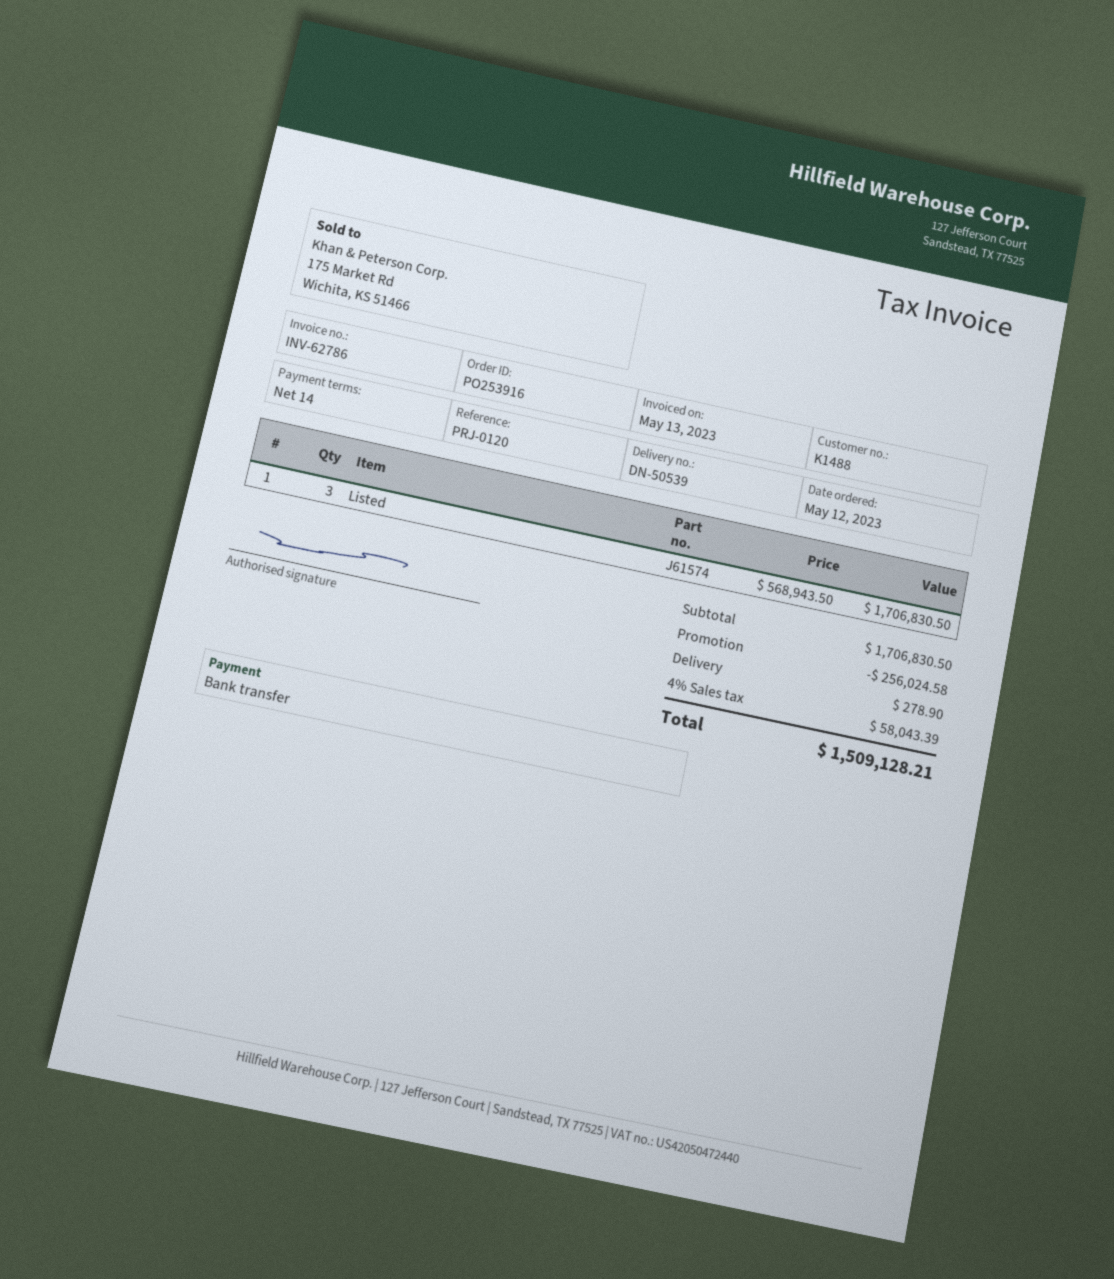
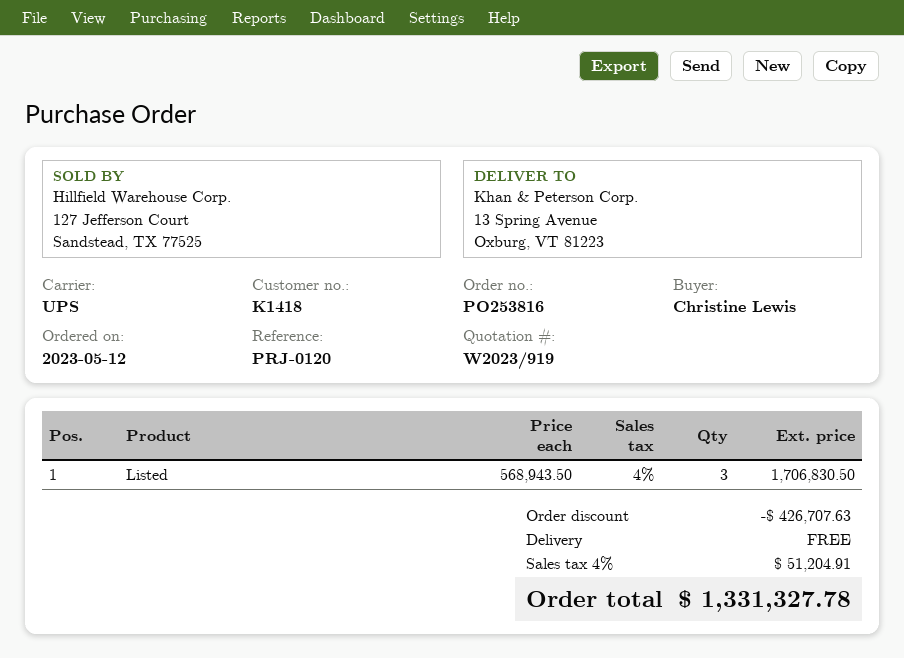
order number: PO253916 -> PO253816
customer number: K1488 -> K1418
discount: 256024.58 -> 426707.63
shipping: 278.90 -> 0.00
tax: 4% = 58043.39 -> 4% = 51204.91
total: 1509128.21 -> 1331327.78

